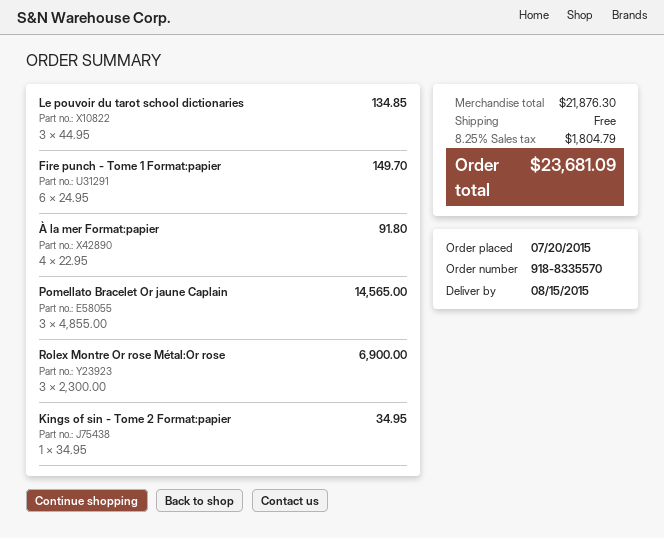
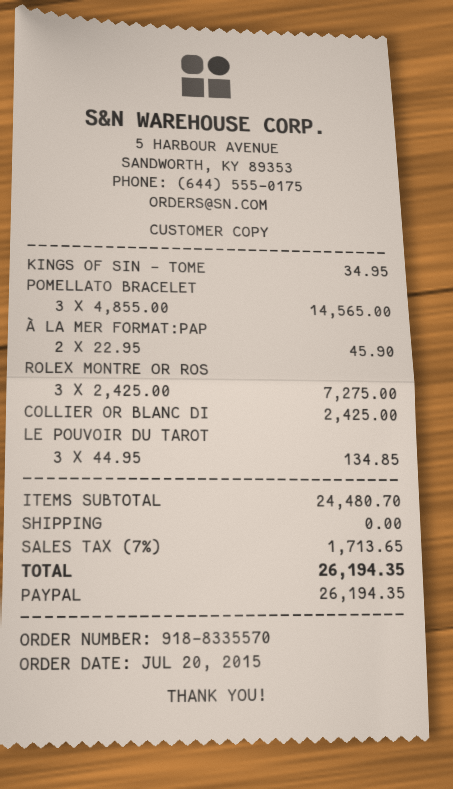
Fire punch - Tome 1 Format:papier: 6 x 24.95 = 149.70 -> none
À la mer Format:papier: 4 x 22.95 = 91.80 -> 2 x 22.95 = 45.90
Rolex Montre Or rose Métal:Or rose: 3 x 2300.00 = 6900.00 -> 3 x 2425.00 = 7275.00
COLLIER OR BLANC DI: none -> 1 x 2425.00 = 2425.00
subtotal: 21876.30 -> 24480.70
tax: 8.25% = 1804.79 -> 7% = 1713.65
total: 23681.09 -> 26194.35

